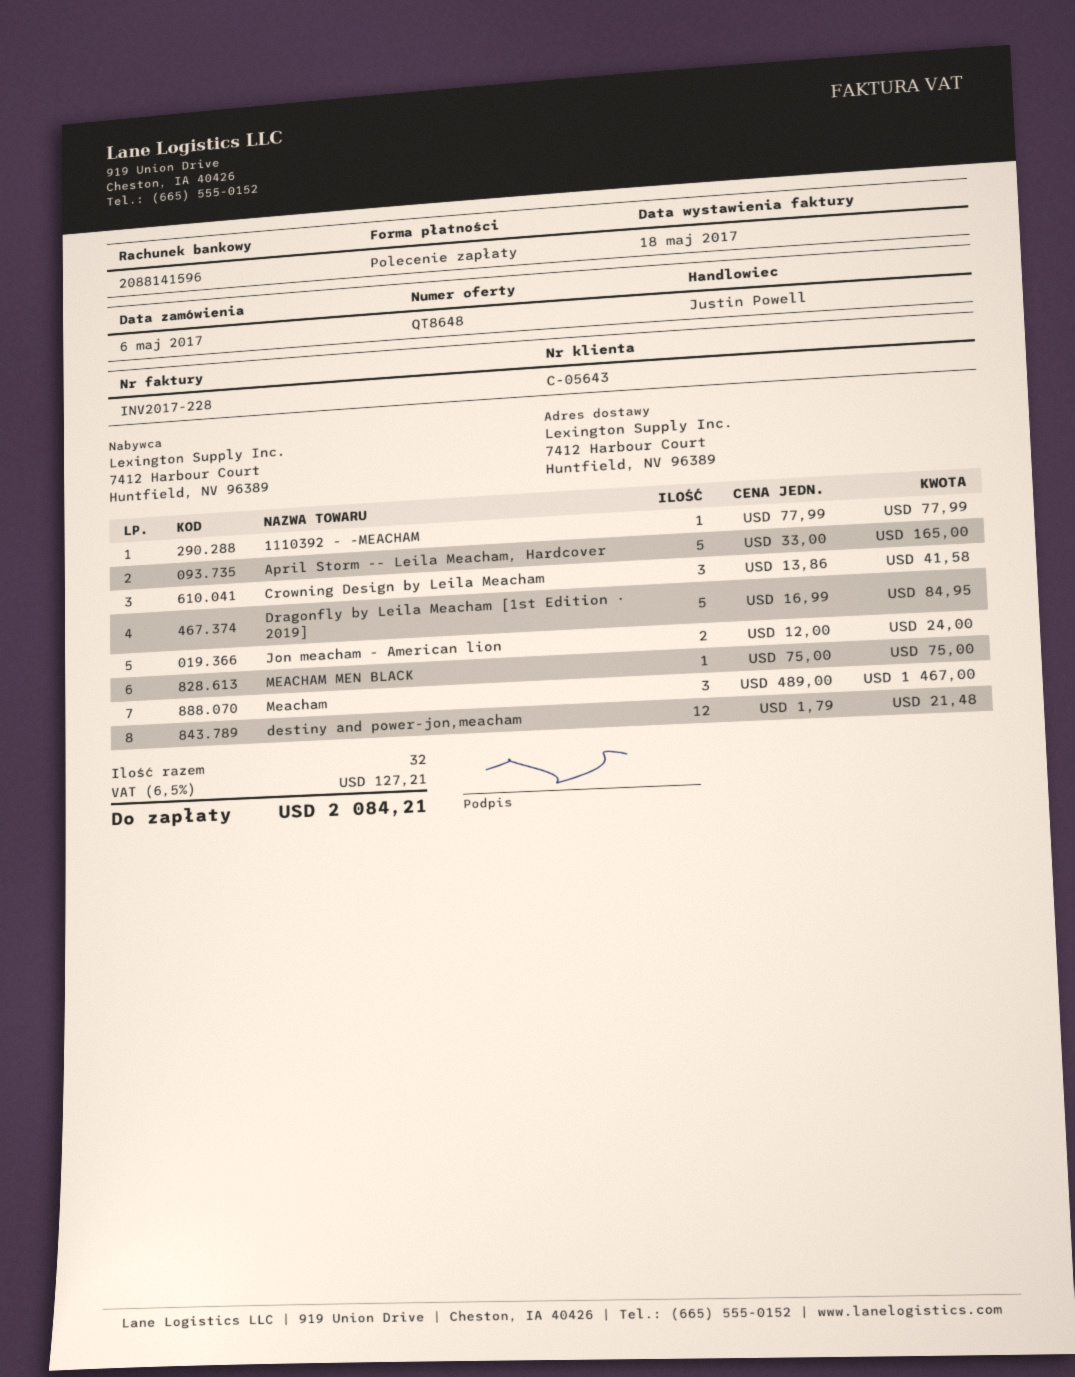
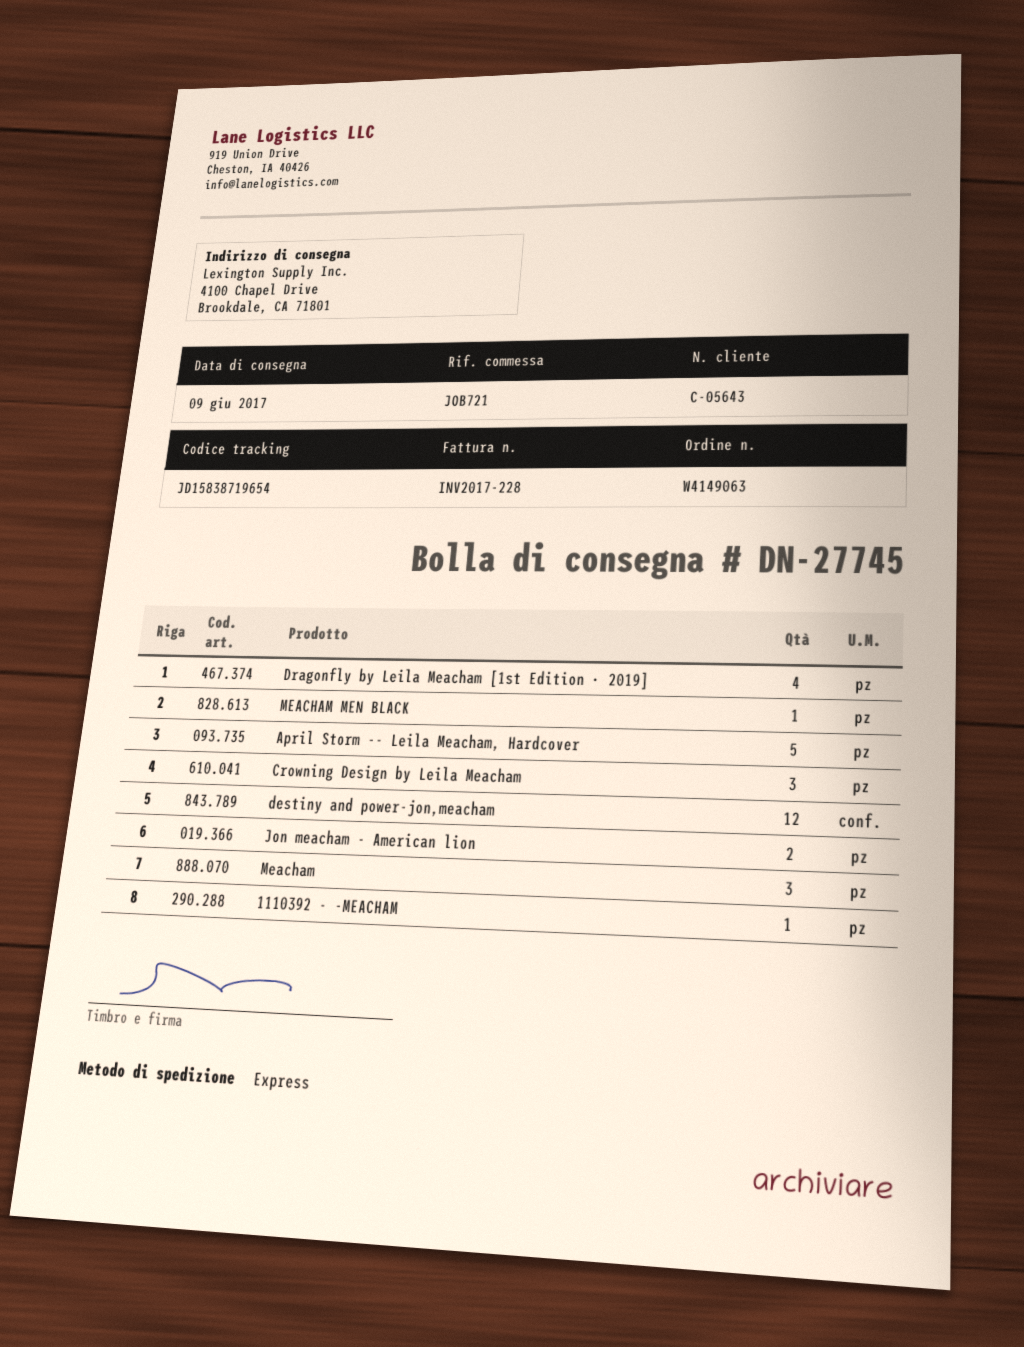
ship to: 7412 Harbour Court, Huntfield, NV 96389 -> 4100 Chapel Drive, Brookdale, CA 71801
Dragonfly by Leila Meacham [1st Edition · 2019]: 5 -> 4

